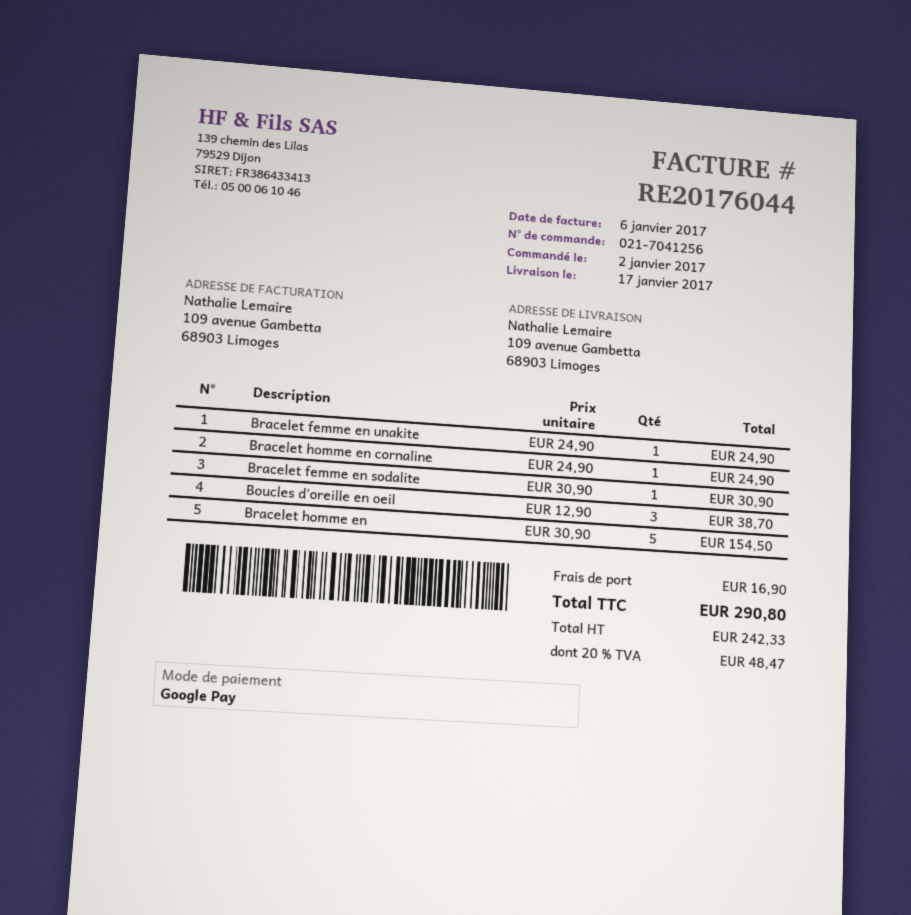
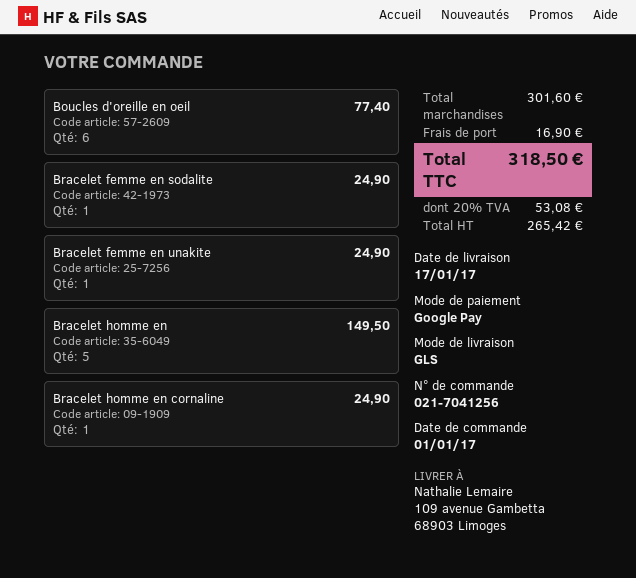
order date: 2017-01-02 -> 2017-01-01
Bracelet femme en sodalite: 1 for 30.90 -> 1 for 24.90
Boucles d'oreille en oeil: 3 for 38.70 -> 6 for 77.40
Bracelet homme en: 5 for 154.50 -> 5 for 149.50
net: 242.33 -> 265.42
tax: 20% = 48.47 -> 20% = 53.08
total: 290.80 -> 318.50

